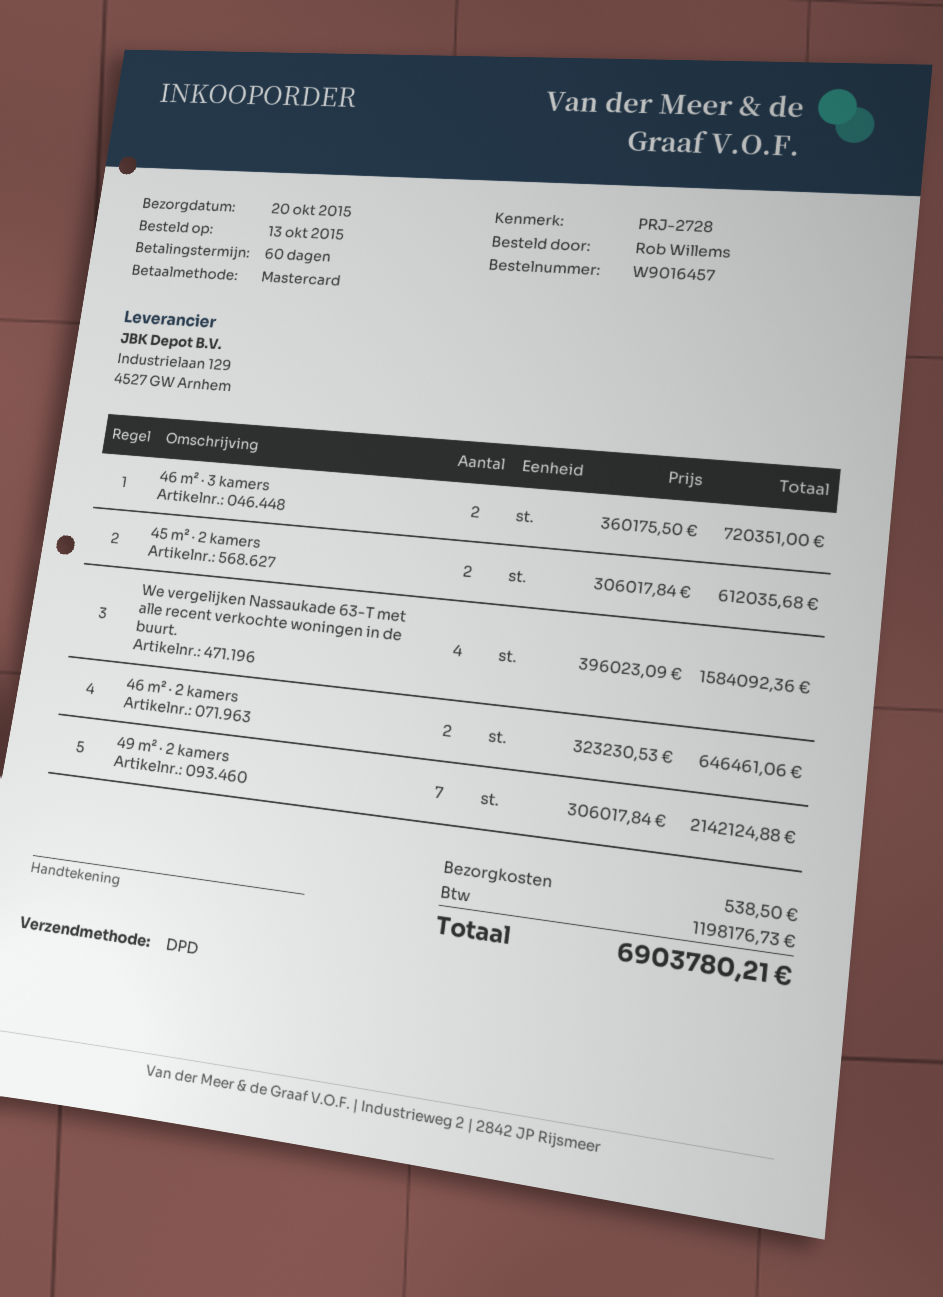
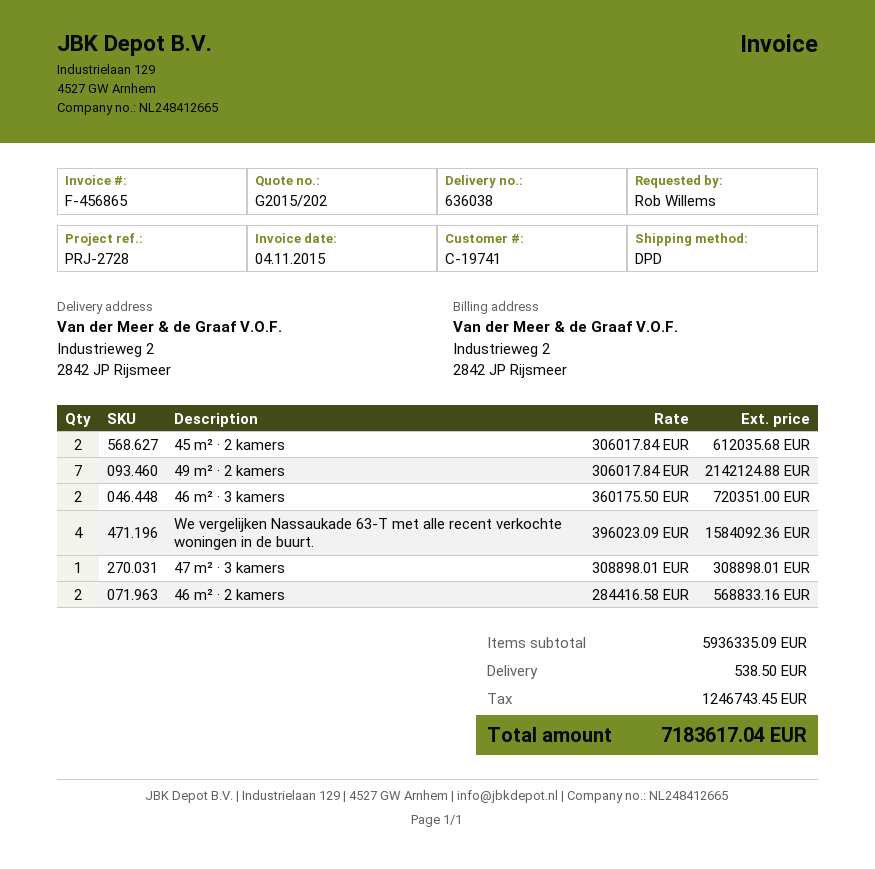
46 m² · 2 kamers: 2 x 323230.53 = 646461.06 -> 2 x 284416.58 = 568833.16
47 m² · 3 kamers: none -> 1 x 308898.01 = 308898.01
tax: 1198176.73 -> 1246743.45
total: 6903780.21 -> 7183617.04

